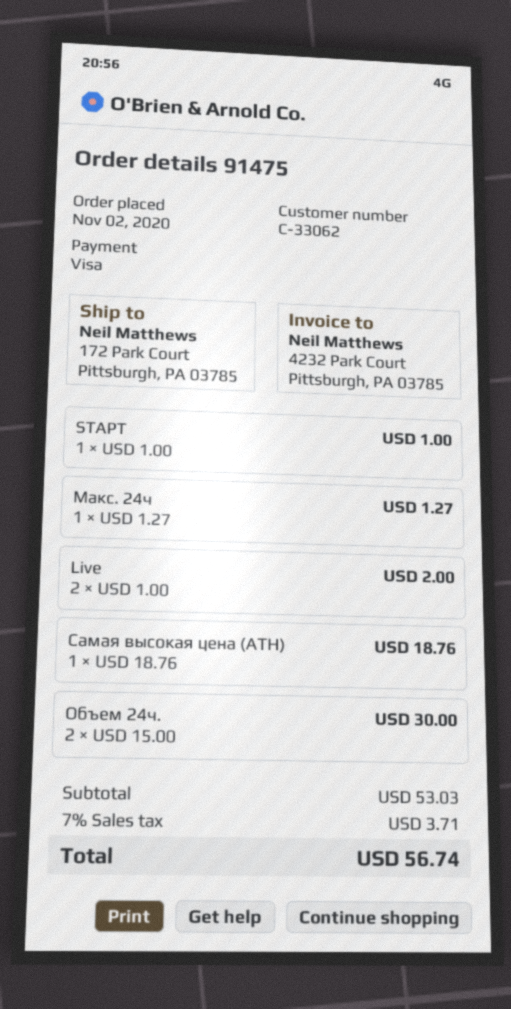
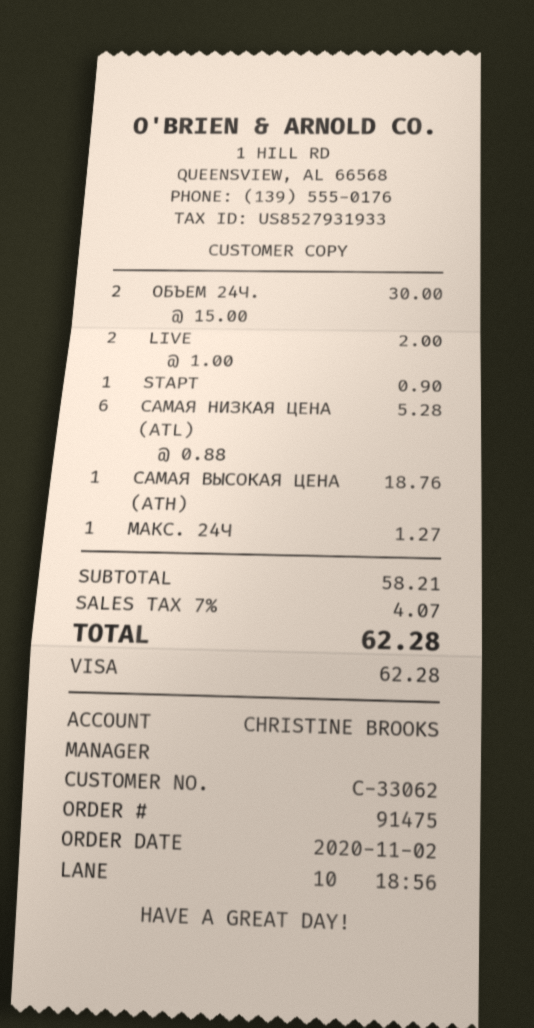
STAPT: 1 x 1.00 = 1.00 -> 1 x 0.90 = 0.90
САМАЯ НИЗКАЯ ЦЕНА (ATL): none -> 6 x 0.88 = 5.28
subtotal: 53.03 -> 58.21
tax: 7% = 3.71 -> 7% = 4.07
total: 56.74 -> 62.28

